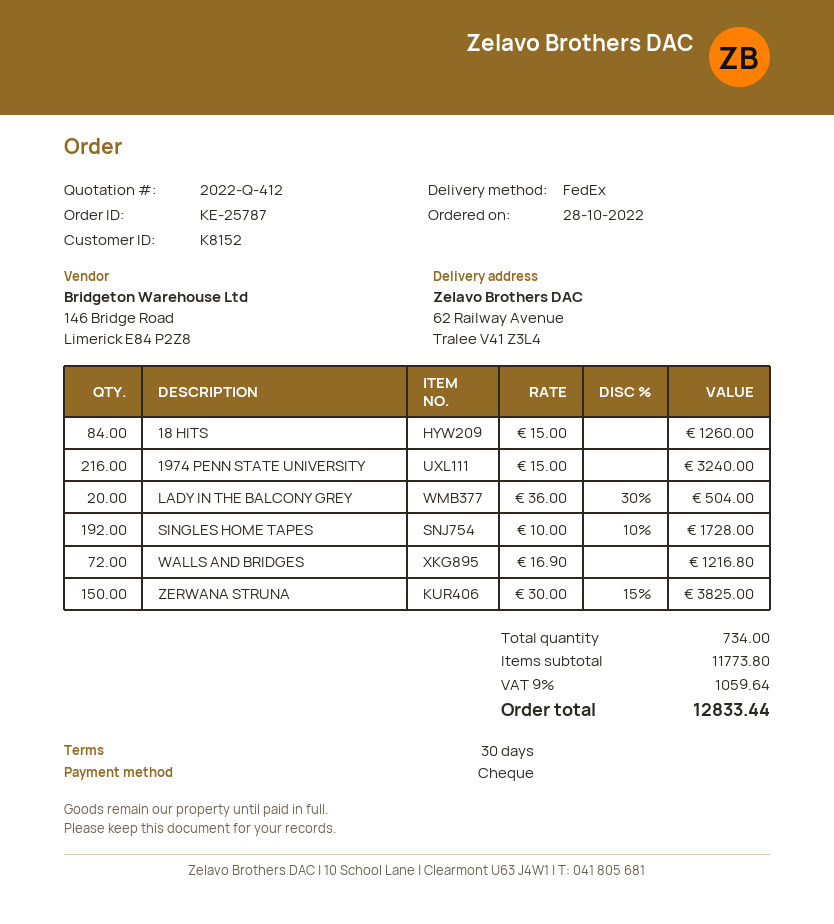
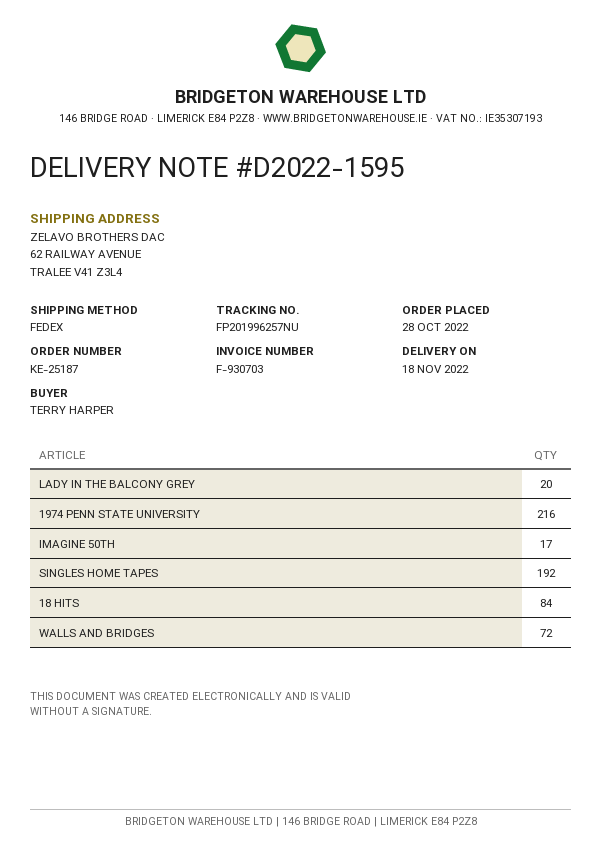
order number: KE-25787 -> KE-25187
ZERWANA STRUNA: 150 -> none
IMAGINE 50TH: none -> 17

